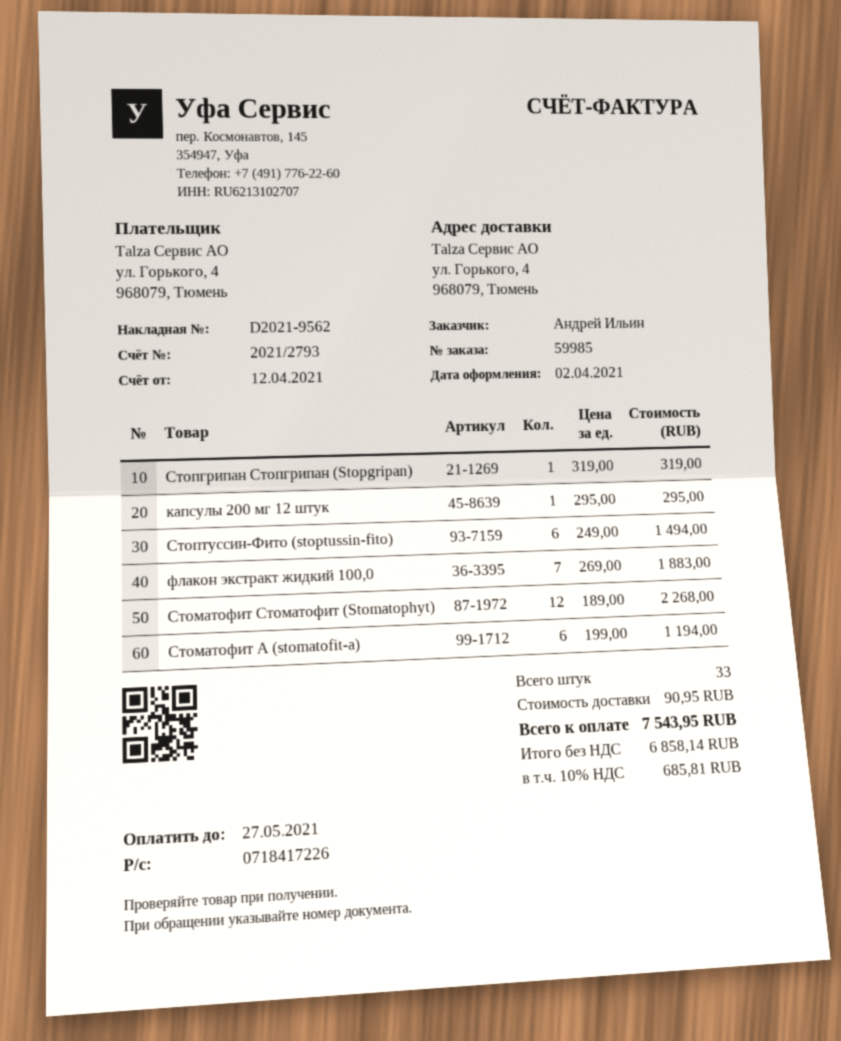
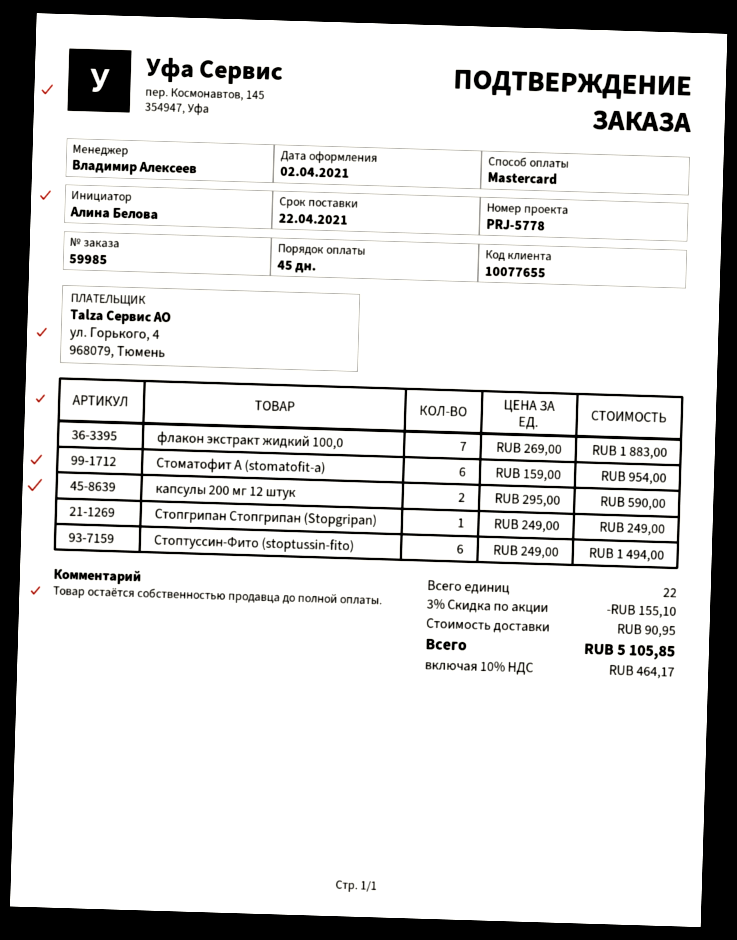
ordered by: Андрей Ильин -> Алина Белова
Стопгрипан Стопгрипан (Stopgripan): 1 x 319.00 = 319.00 -> 1 x 249.00 = 249.00
капсулы 200 мг 12 штук: 1 x 295.00 = 295.00 -> 2 x 295.00 = 590.00
Стоматофит Стоматофит (Stomatophyt): 12 x 189.00 = 2268.00 -> none
Стоматофит А (stomatofit-a): 6 x 199.00 = 1194.00 -> 6 x 159.00 = 954.00
total quantity: 33 -> 22
discount: none -> 3% = 155.10
tax: 10% = 685.81 -> 10% = 464.17
total: 7543.95 -> 5105.85

